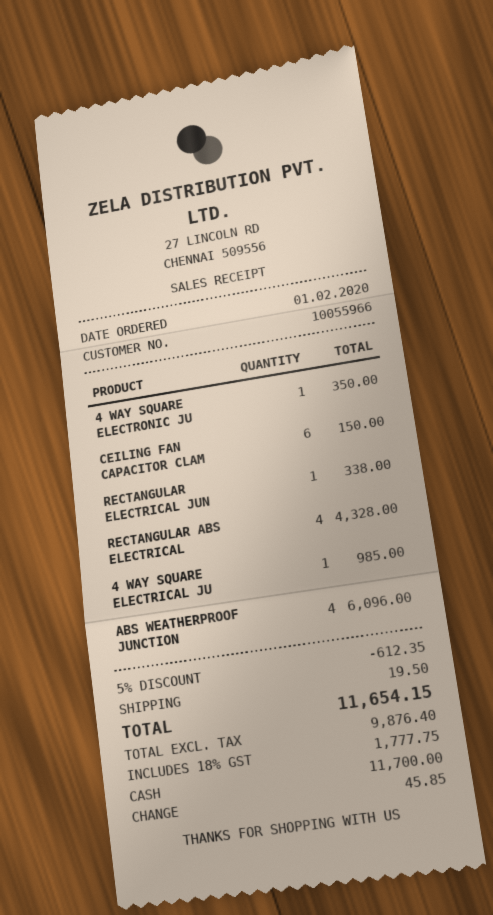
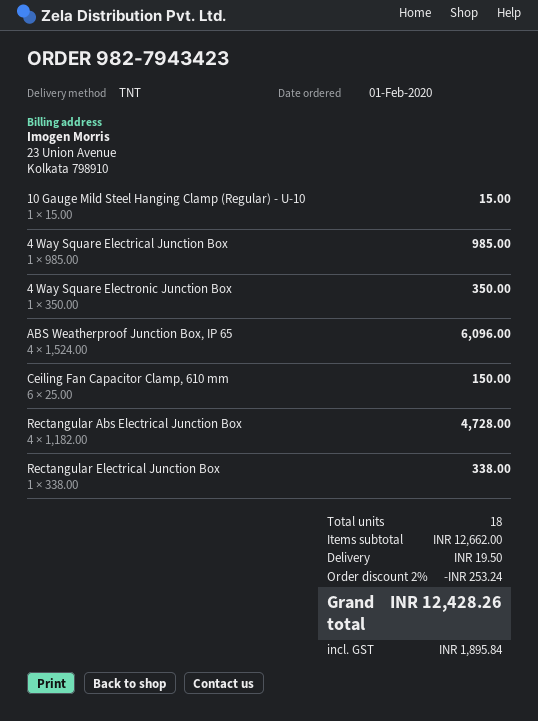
RECTANGULAR ABS ELECTRICAL: 4 for 4328.00 -> 4 for 4728.00
10 Gauge Mild Steel Hanging Clamp (Regular) - U-10: none -> 1 for 15.00
discount: 5% = 612.35 -> 2% = 253.24
tax: 1777.75 -> 1895.84
total: 11654.15 -> 12428.26

